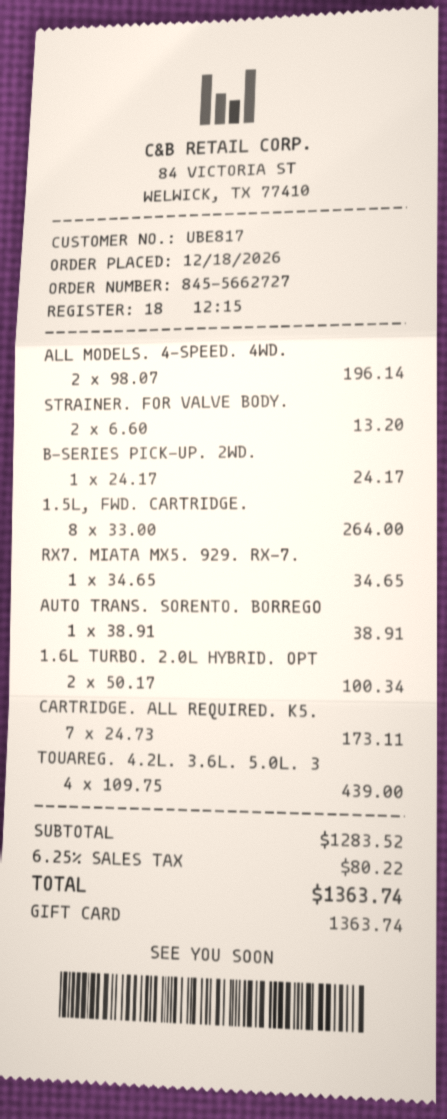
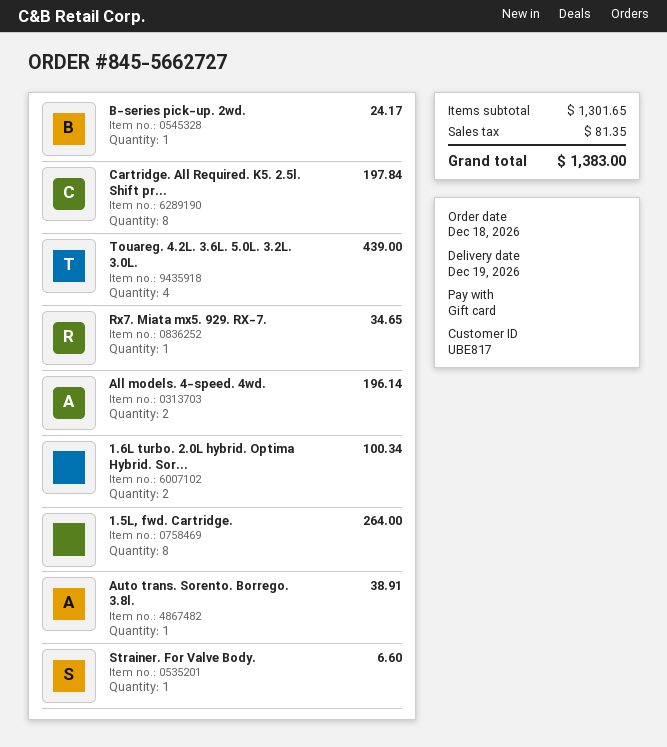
STRAINER. FOR VALVE BODY.: 2 for 13.20 -> 1 for 6.60
CARTRIDGE. ALL REQUIRED. K5.: 7 for 173.11 -> 8 for 197.84
subtotal: 1283.52 -> 1301.65
tax: 80.22 -> 81.35
total: 1363.74 -> 1383.00

